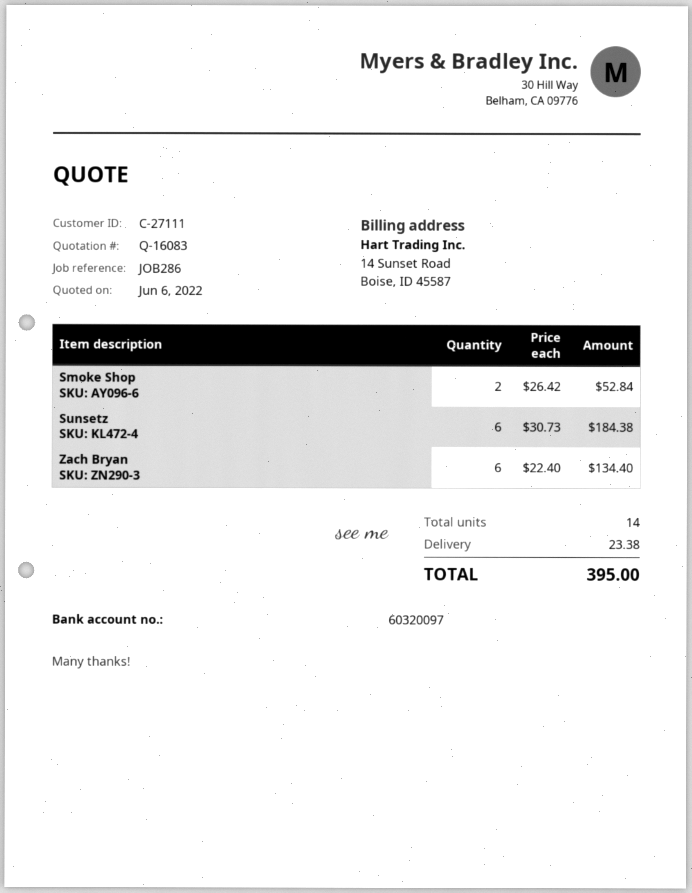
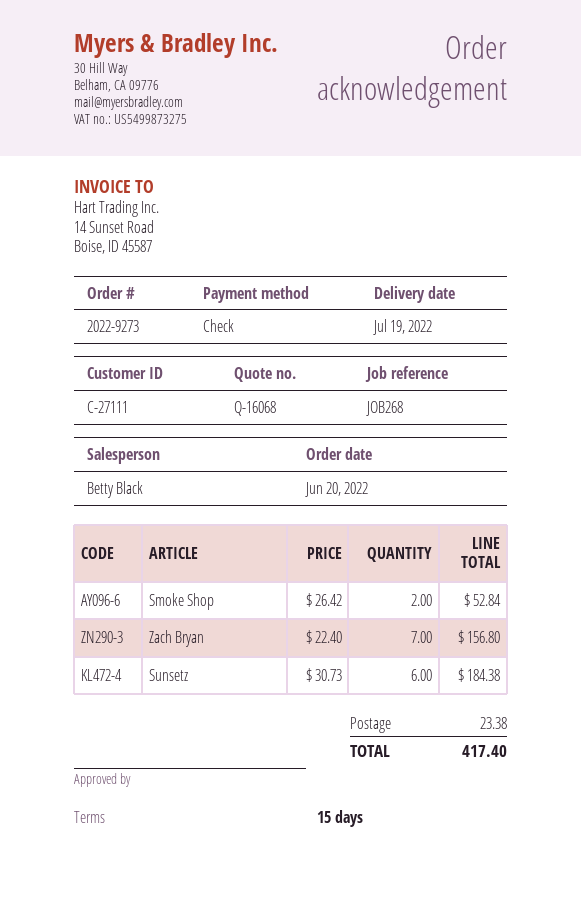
quote number: Q-16083 -> Q-16068
reference: JOB286 -> JOB268
Zach Bryan: 6 x 22.40 = 134.40 -> 7 x 22.40 = 156.80
total: 395.00 -> 417.40

